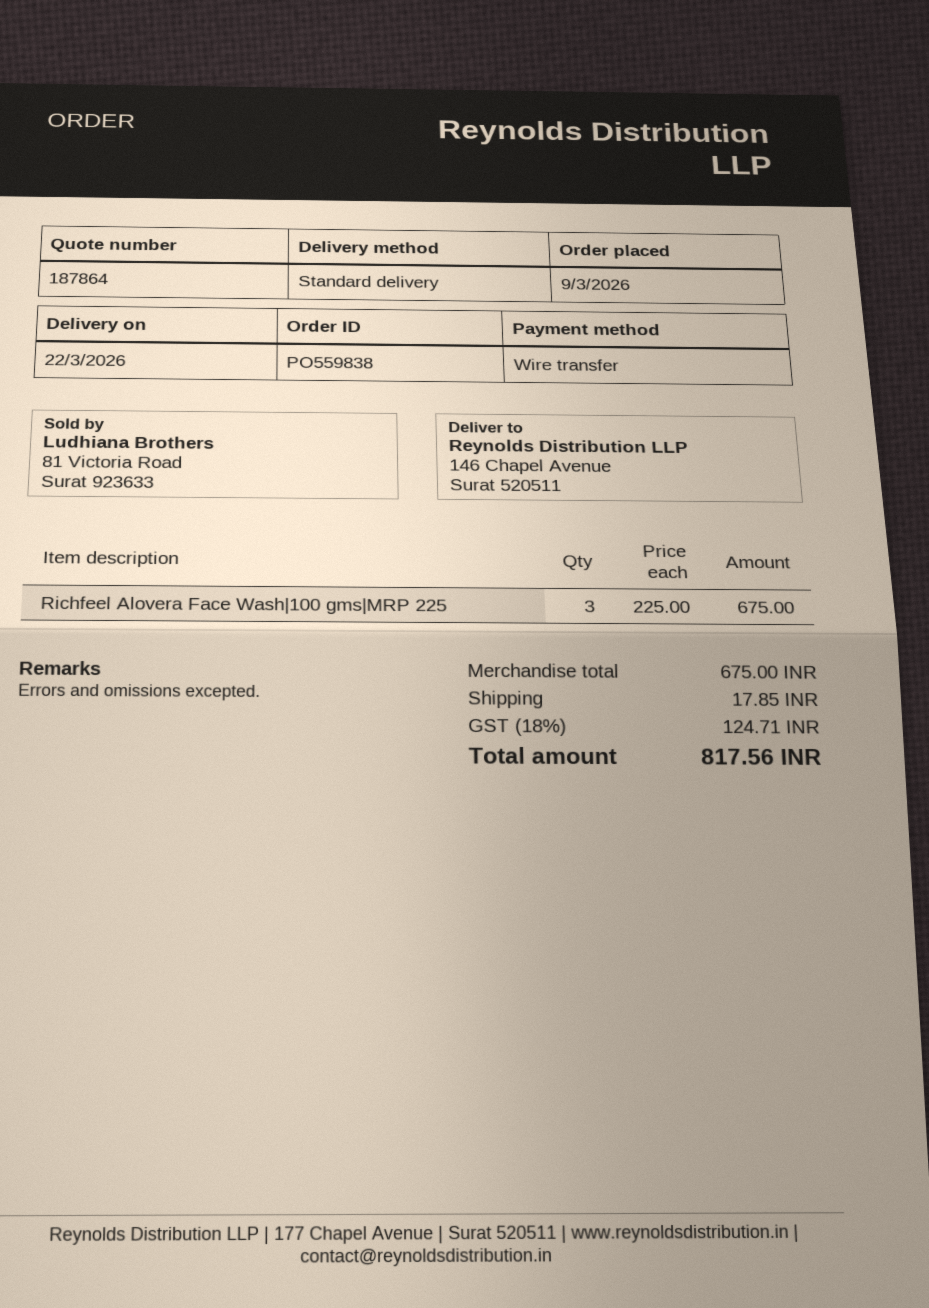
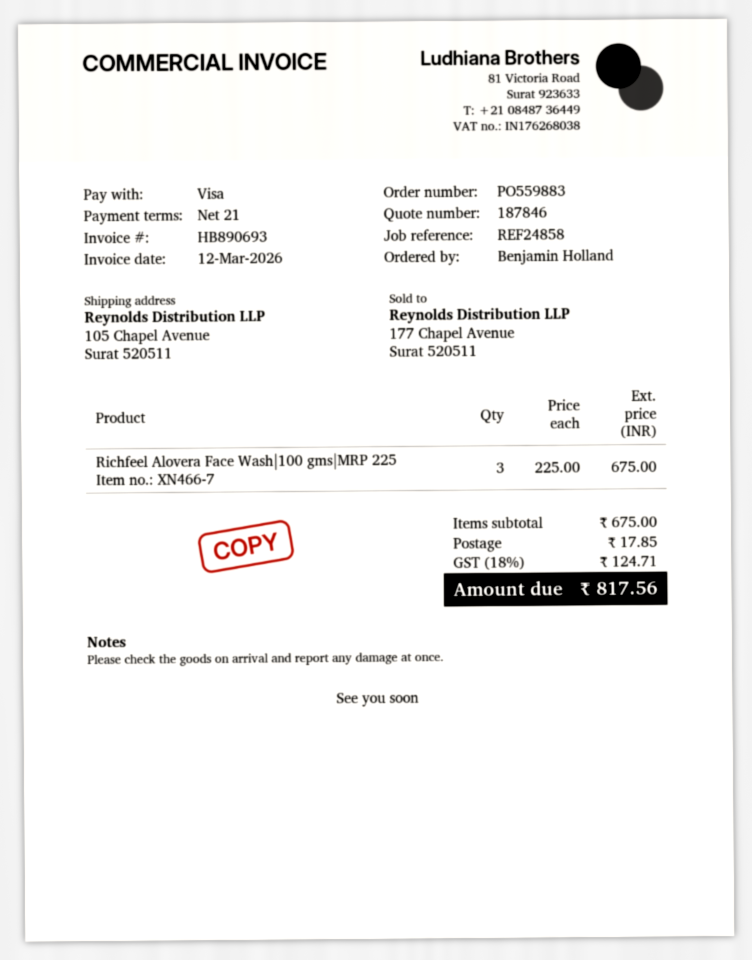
quote number: 187864 -> 187846
order number: PO559838 -> PO559883
payment method: bank transfer -> Visa
ship to: 146 Chapel Avenue, Surat 520511 -> 105 Chapel Avenue, Surat 520511

